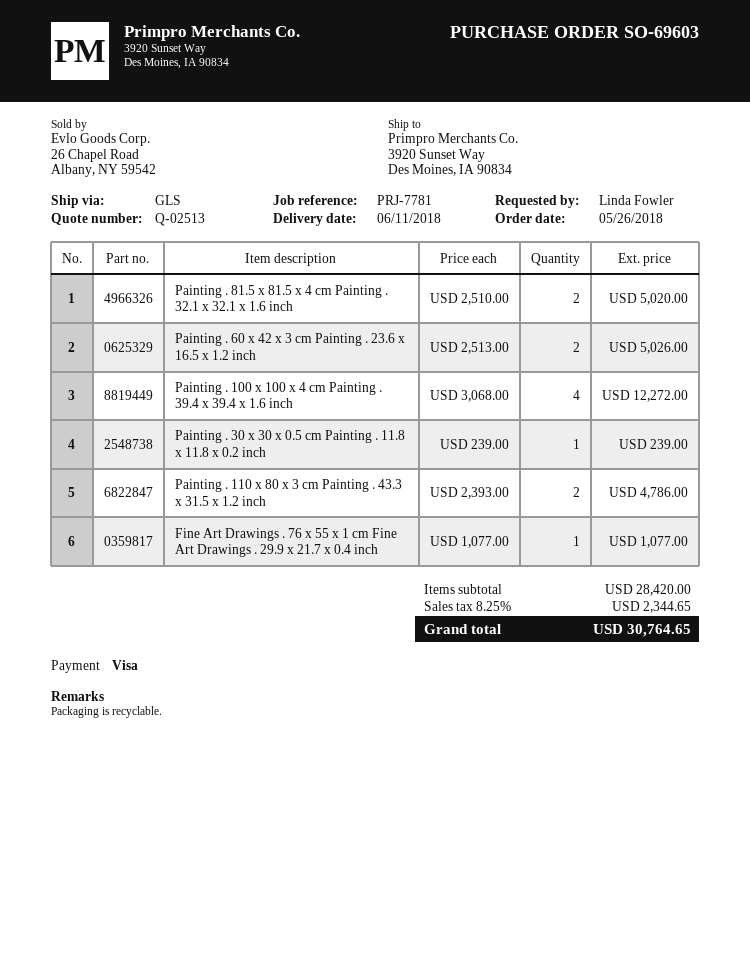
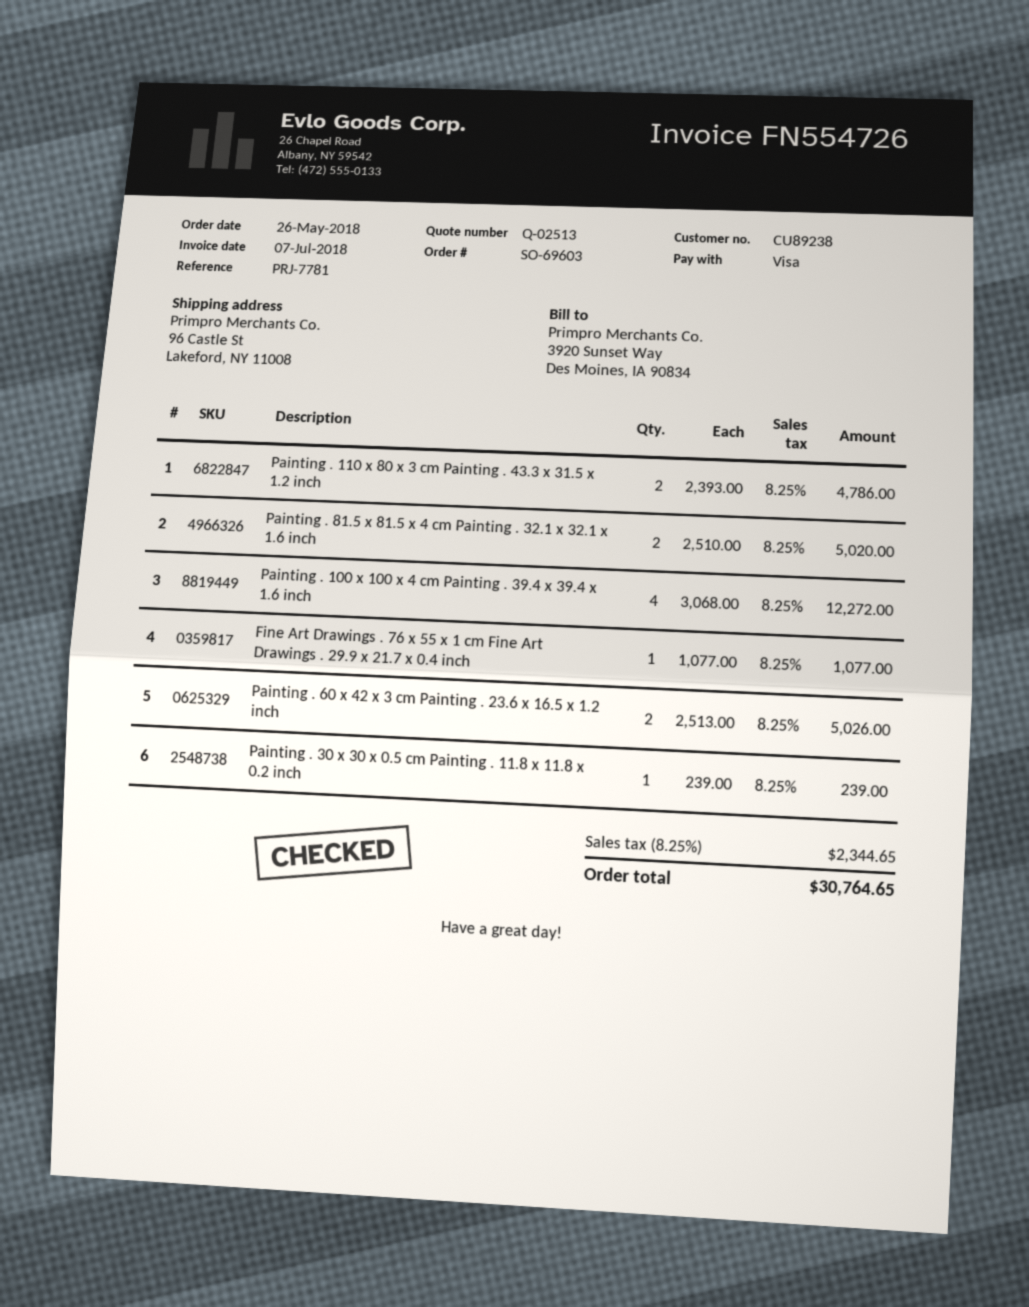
ship to: 3920 Sunset Way, Des Moines, IA 90834 -> 96 Castle St, Lakeford, NY 11008

